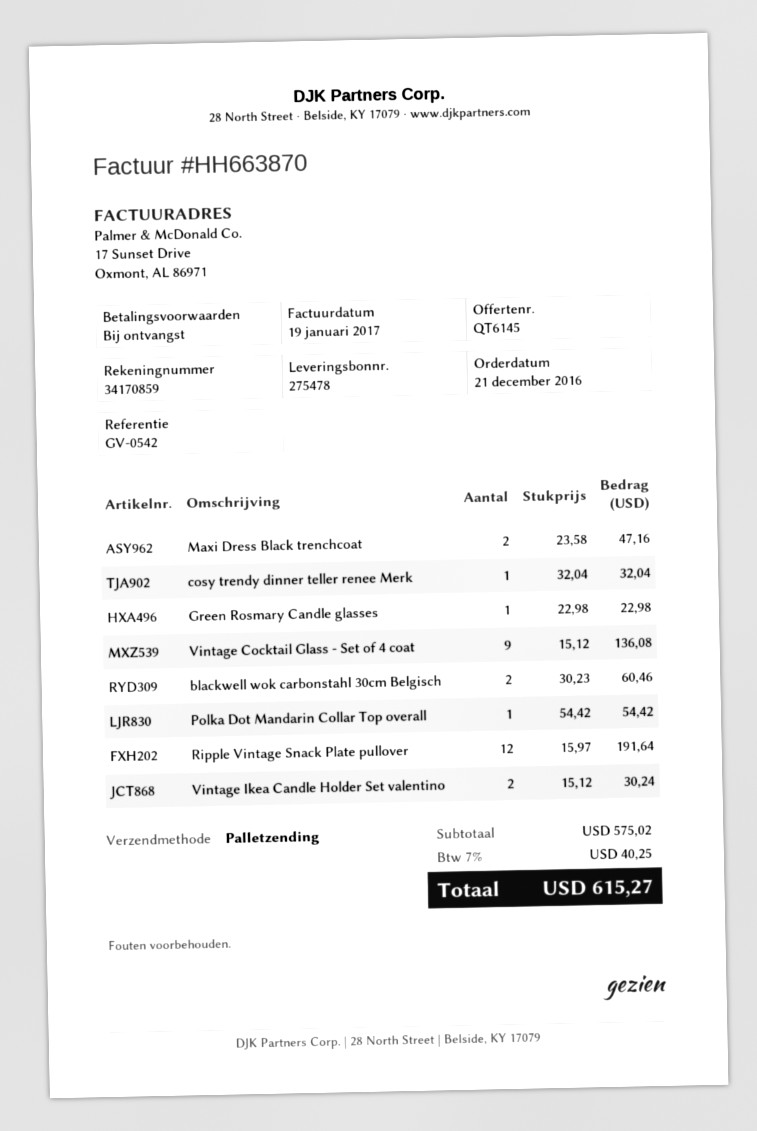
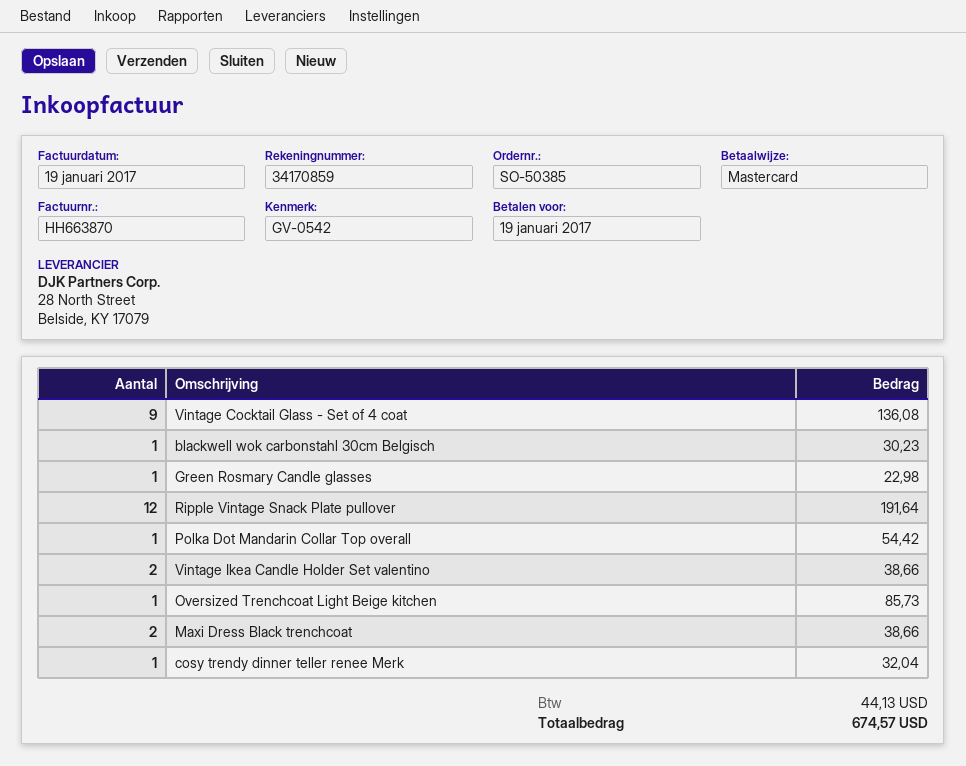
Maxi Dress Black trenchcoat: 2 for 47.16 -> 2 for 38.66
blackwell wok carbonstahl 30cm Belgisch: 2 for 60.46 -> 1 for 30.23
Vintage Ikea Candle Holder Set valentino: 2 for 30.24 -> 2 for 38.66
Oversized Trenchcoat Light Beige kitchen: none -> 1 for 85.73
tax: 40.25 -> 44.13
total: 615.27 -> 674.57

